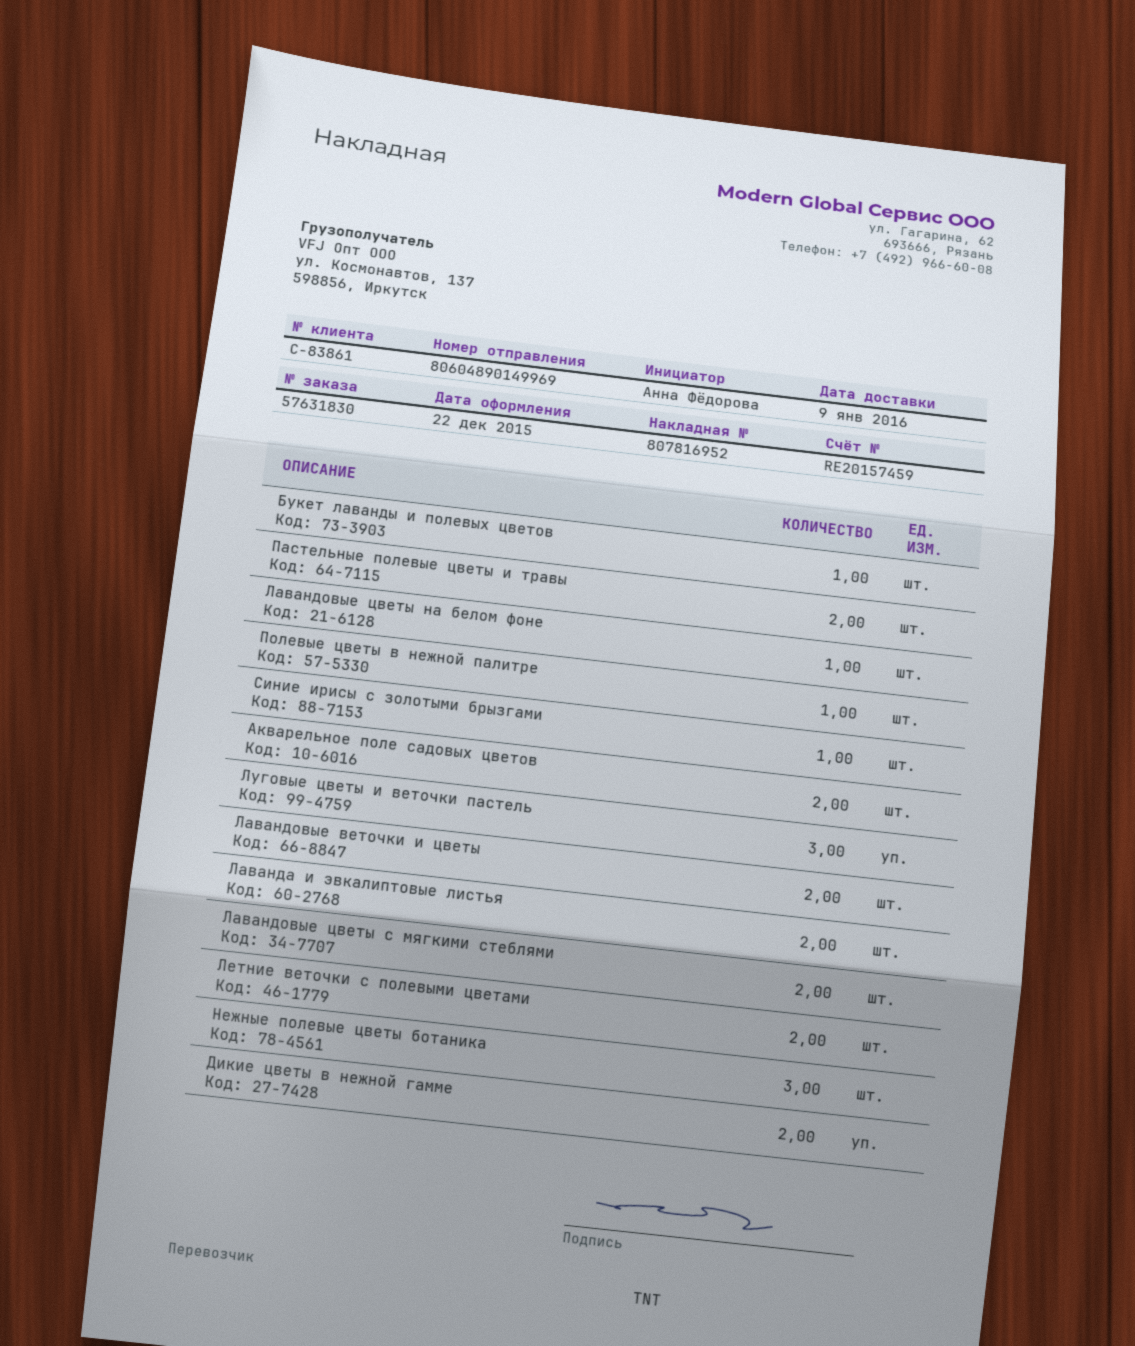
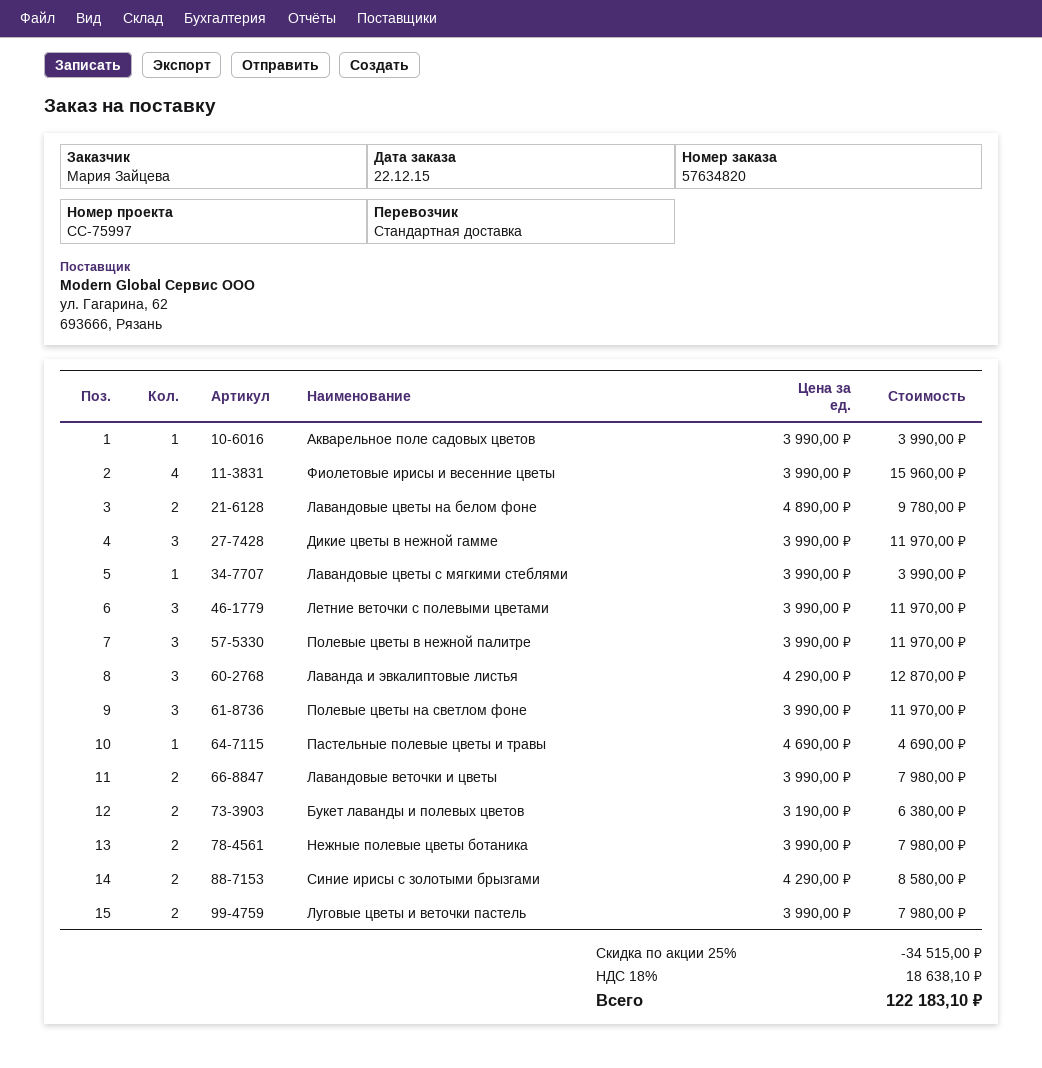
order number: 57631830 -> 57634820
ordered by: Анна Фёдорова -> Мария Зайцева
shipping method: TNT -> standard
Букет лаванды и полевых цветов: 1 -> 2
Пастельные полевые цветы и травы: 2 -> 1
Лавандовые цветы на белом фоне: 1 -> 2
Полевые цветы в нежной палитре: 1 -> 3
Синие ирисы с золотыми брызгами: 1 -> 2
Акварельное поле садовых цветов: 2 -> 1
Луговые цветы и веточки пастель: 3 -> 2
Лаванда и эвкалиптовые листья: 2 -> 3
Лавандовые цветы с мягкими стеблями: 2 -> 1
Летние веточки с полевыми цветами: 2 -> 3
Нежные полевые цветы ботаника: 3 -> 2
Дикие цветы в нежной гамме: 2 -> 3
Фиолетовые ирисы и весенние цветы: none -> 4
Полевые цветы на светлом фоне: none -> 3

